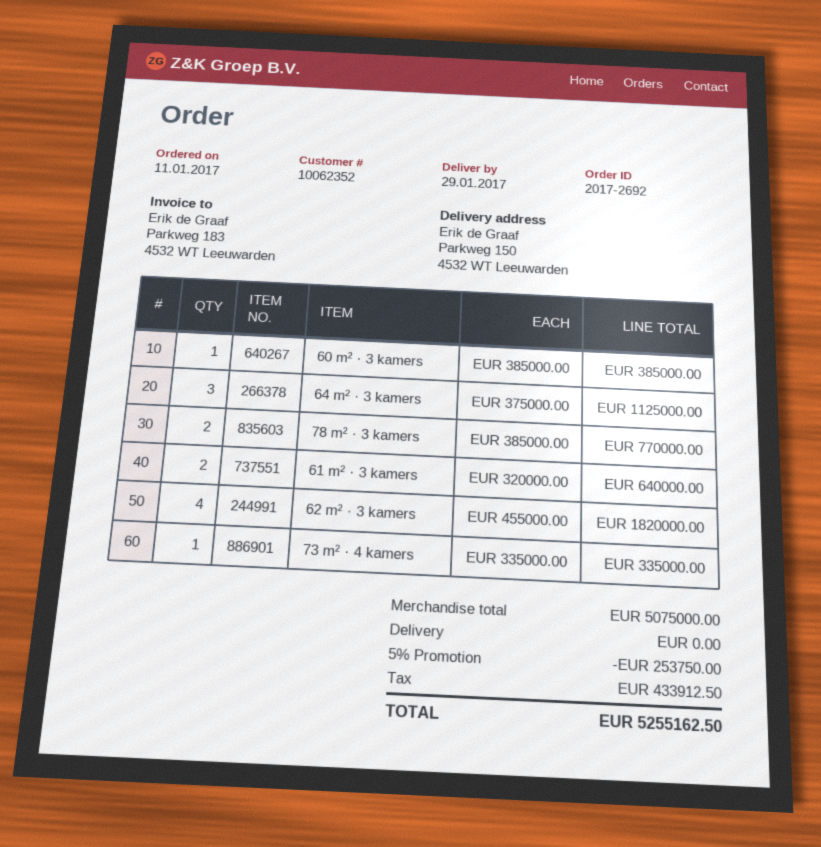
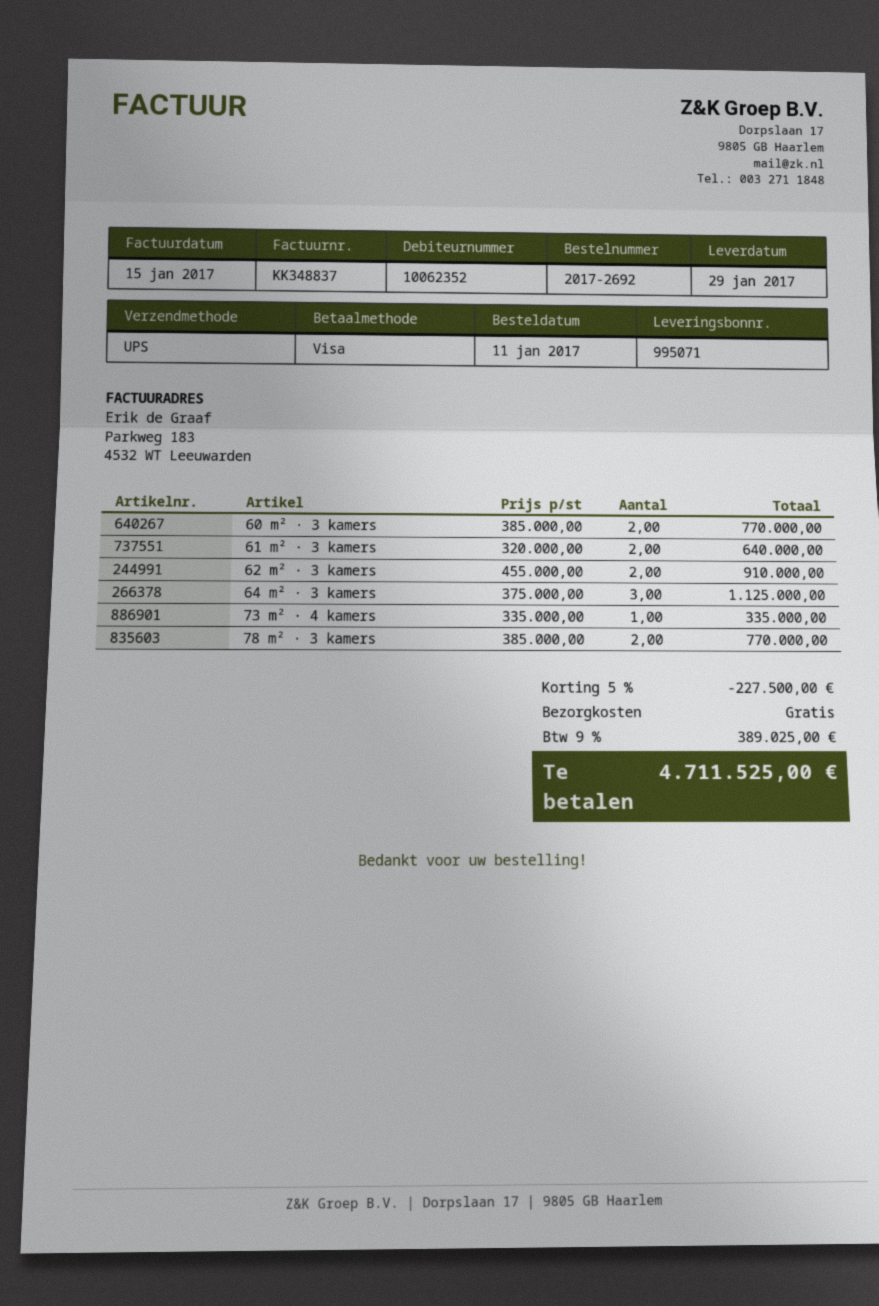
60 m² · 3 kamers: 1 x 385000.00 = 385000.00 -> 2 x 385000.00 = 770000.00
62 m² · 3 kamers: 4 x 455000.00 = 1820000.00 -> 2 x 455000.00 = 910000.00
discount: 5% = 253750.00 -> 5% = 227500.00
tax: 433912.50 -> 389025.00
total: 5255162.50 -> 4711525.00

